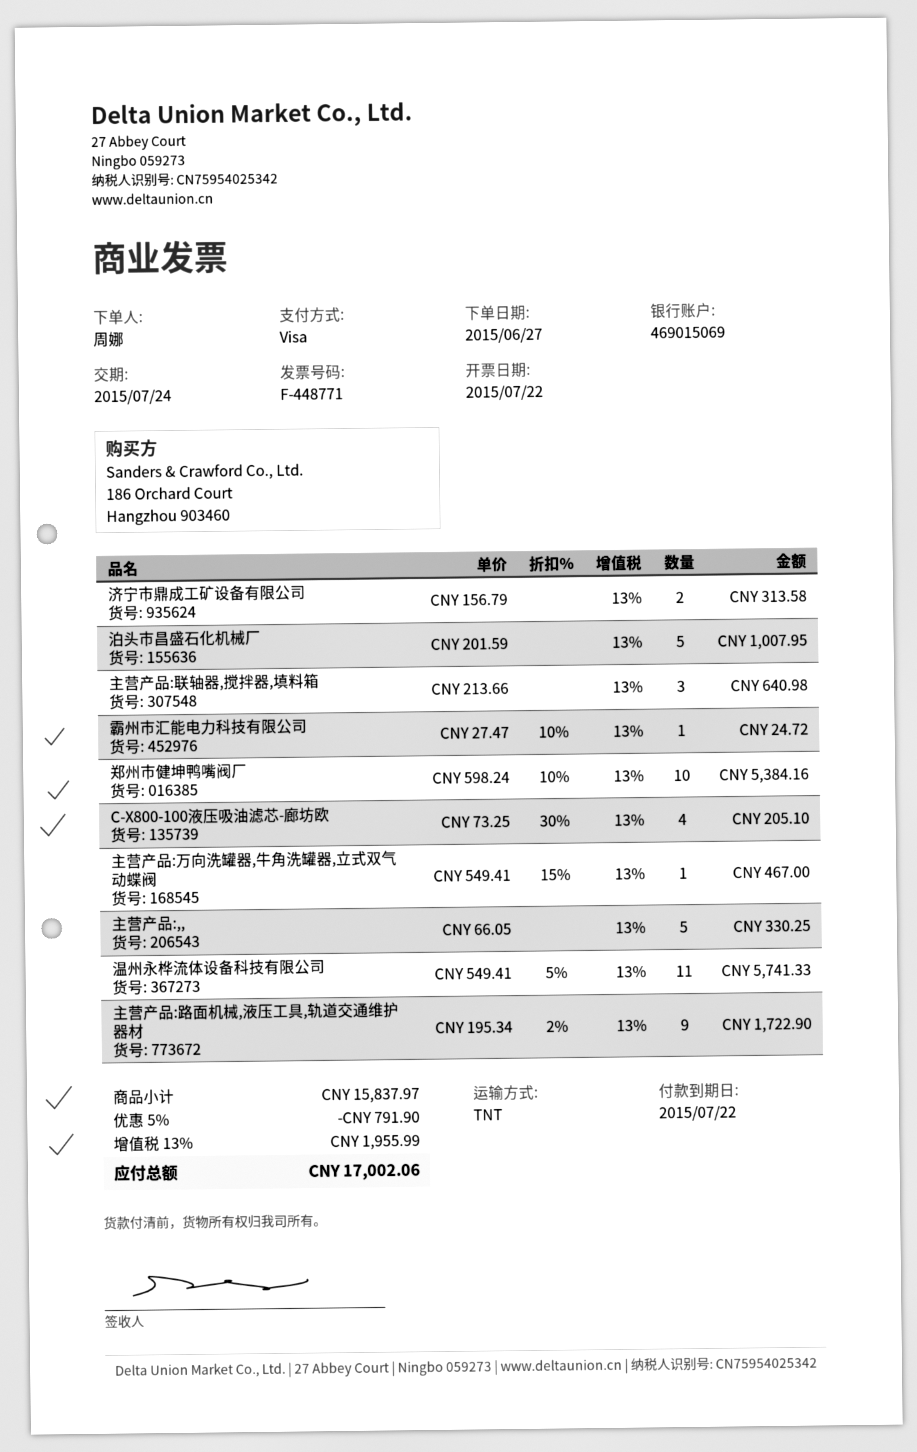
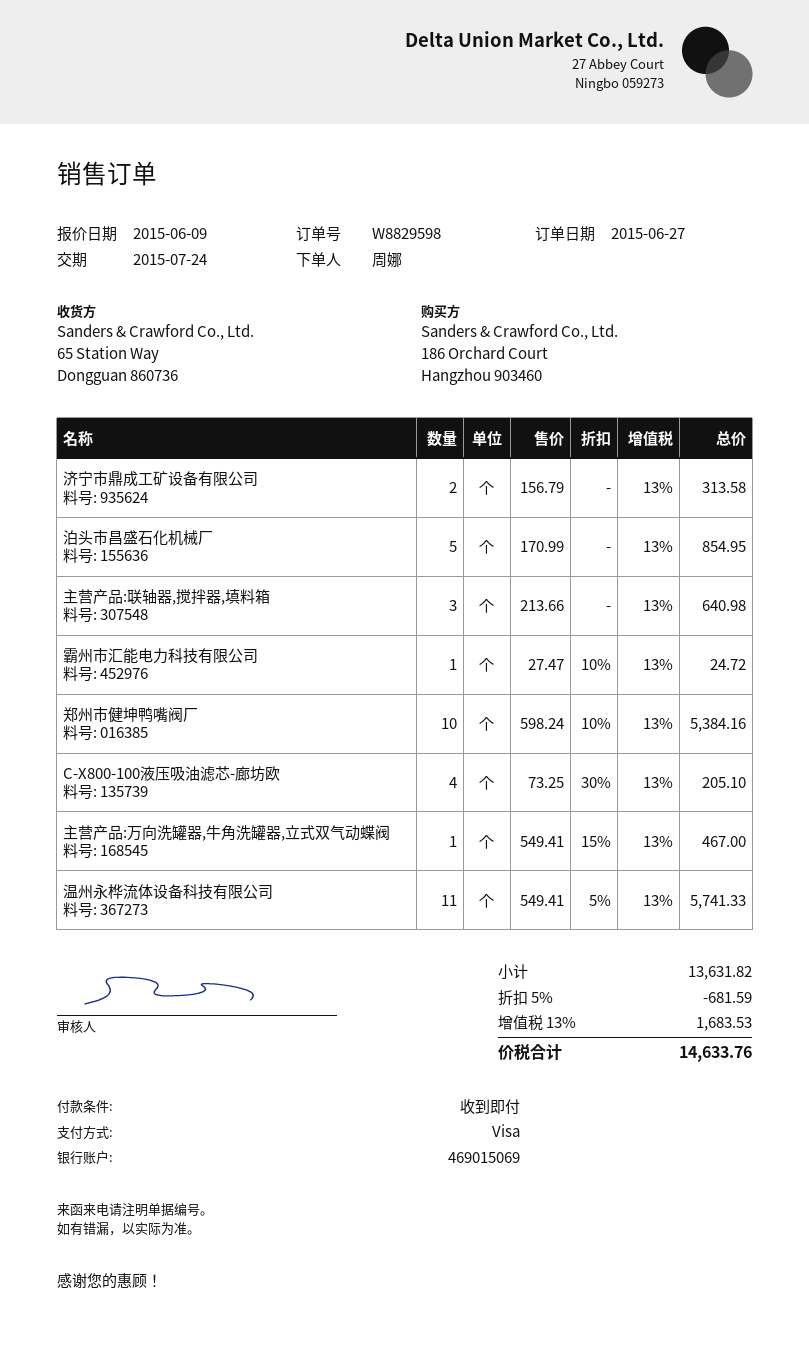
泊头市昌盛石化机械厂: 5 x 201.59 = 1007.95 -> 5 x 170.99 = 854.95
主营产品:,,: 5 x 66.05 = 330.25 -> none
主营产品:路面机械,液压工具,轨道交通维护器材: 9 x 195.34 - 2% = 1722.90 -> none
subtotal: 15837.97 -> 13631.82
discount: 5% = 791.90 -> 5% = 681.59
tax: 13% = 1955.99 -> 13% = 1683.53
total: 17002.06 -> 14633.76

